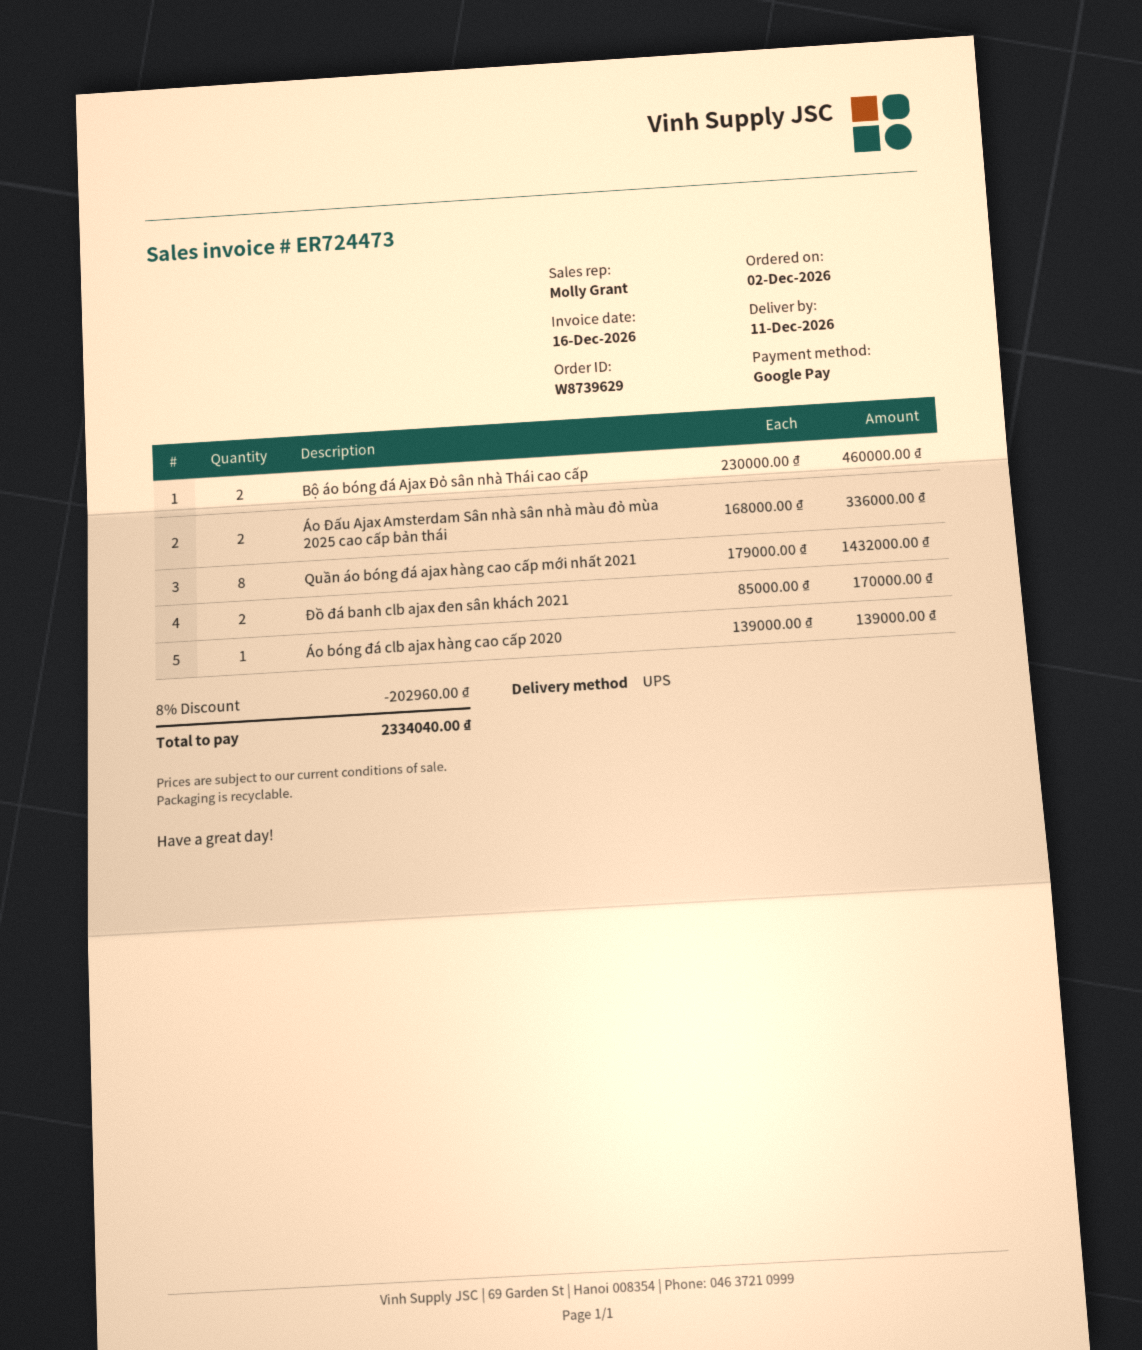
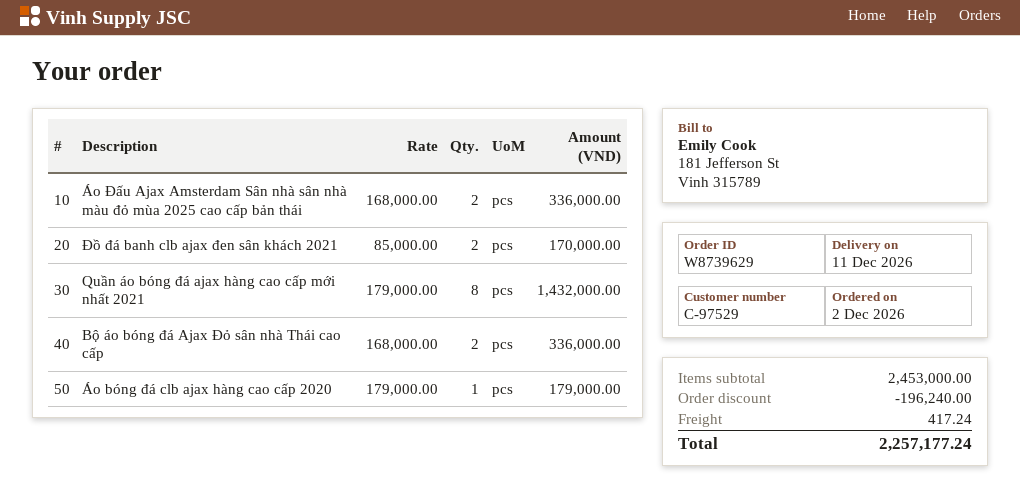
Bộ áo bóng đá Ajax Đỏ sân nhà Thái cao cấp: 2 x 230000.00 = 460000.00 -> 2 x 168000.00 = 336000.00
Áo bóng đá clb ajax hàng cao cấp 2020: 1 x 139000.00 = 139000.00 -> 1 x 179000.00 = 179000.00
discount: 202960.00 -> 196240.00
shipping: none -> 417.24
total: 2334040.00 -> 2257177.24

